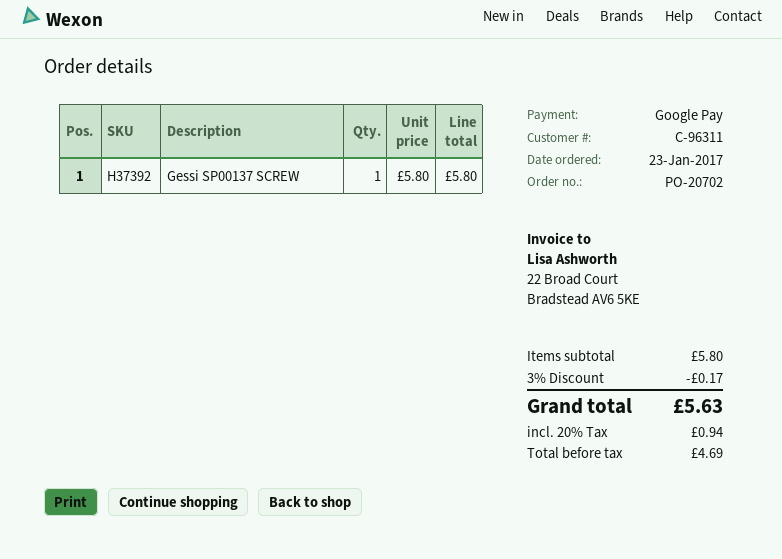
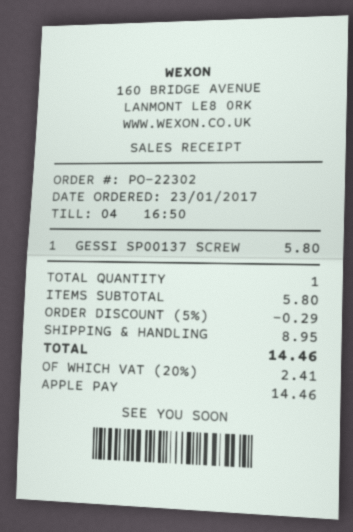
order number: PO-20702 -> PO-22302
payment method: Google Pay -> Apple Pay
discount: 3% = 0.17 -> 5% = 0.29
shipping: none -> 8.95
tax: 20% = 0.94 -> 20% = 2.41
total: 5.63 -> 14.46

